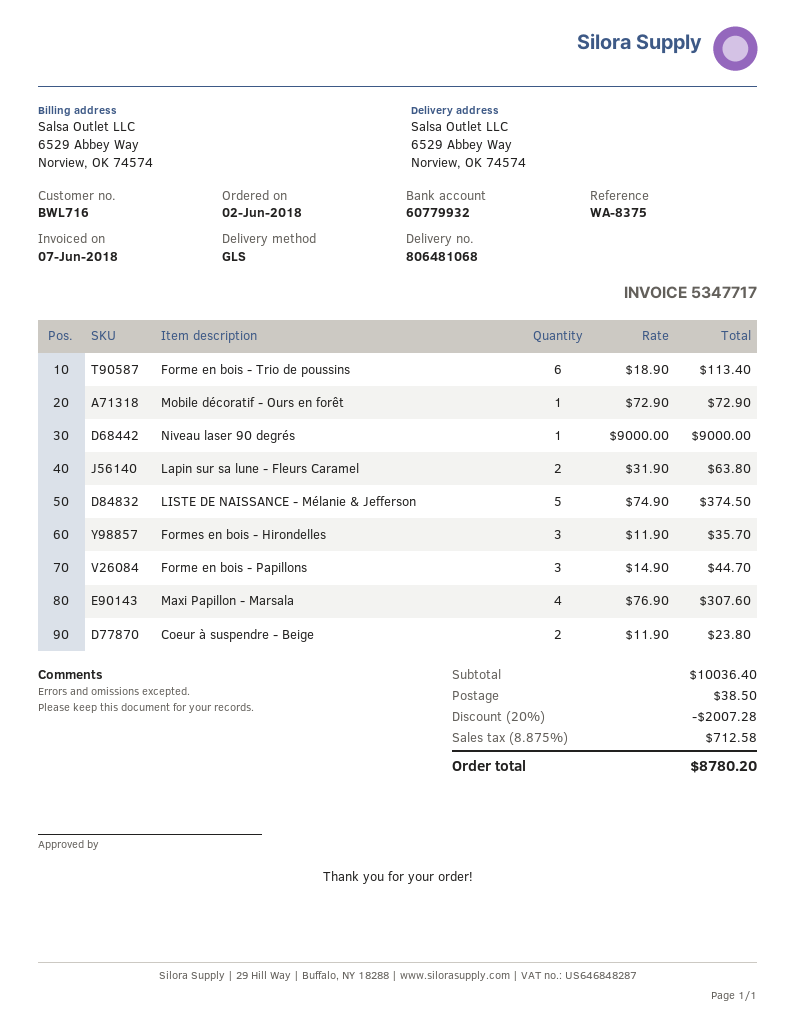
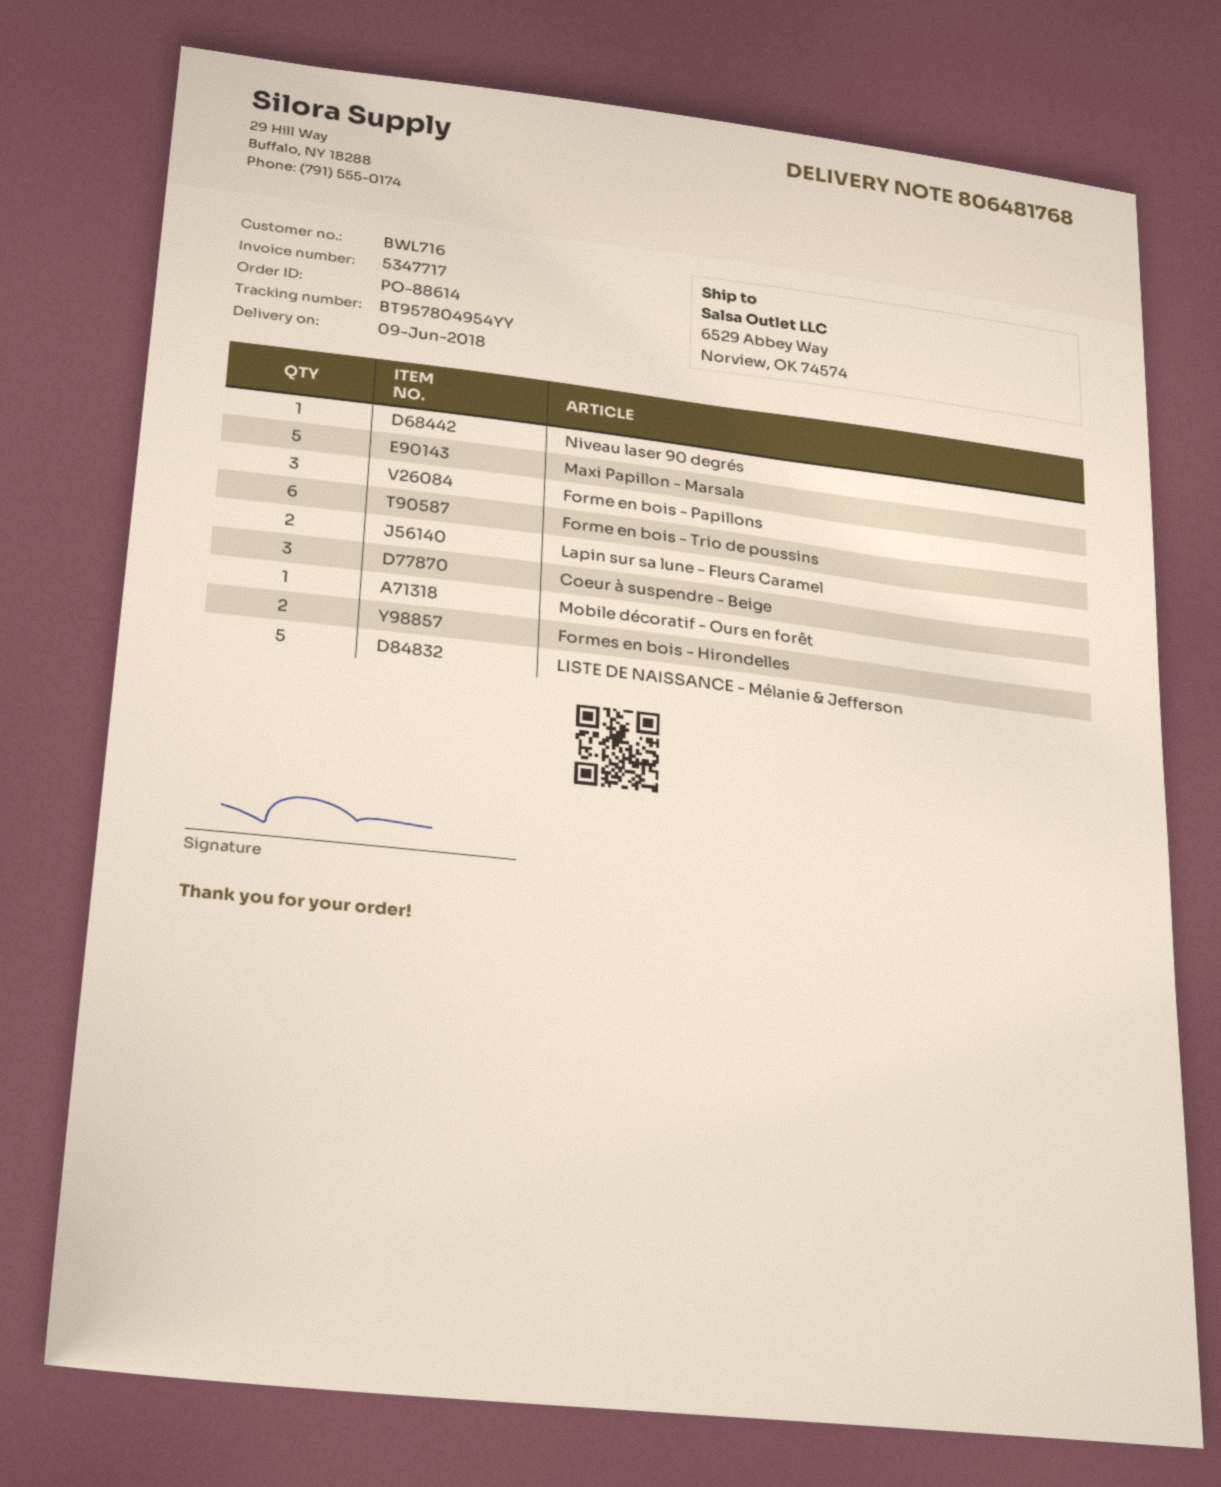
delivery note number: 806481068 -> 806481768
Formes en bois - Hirondelles: 3 -> 2
Maxi Papillon - Marsala: 4 -> 5
Coeur à suspendre - Beige: 2 -> 3

